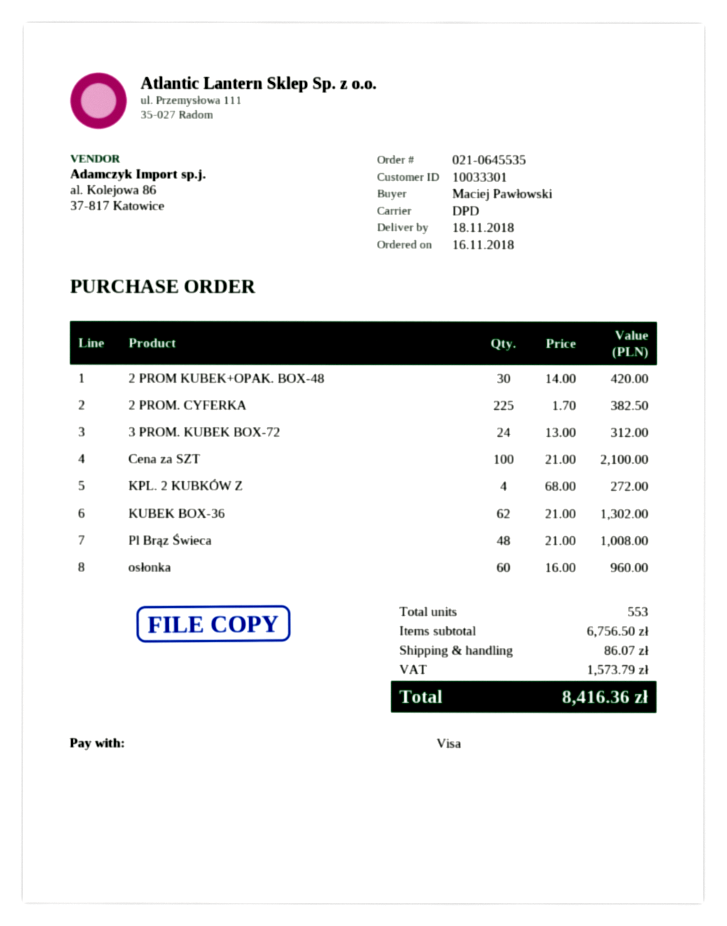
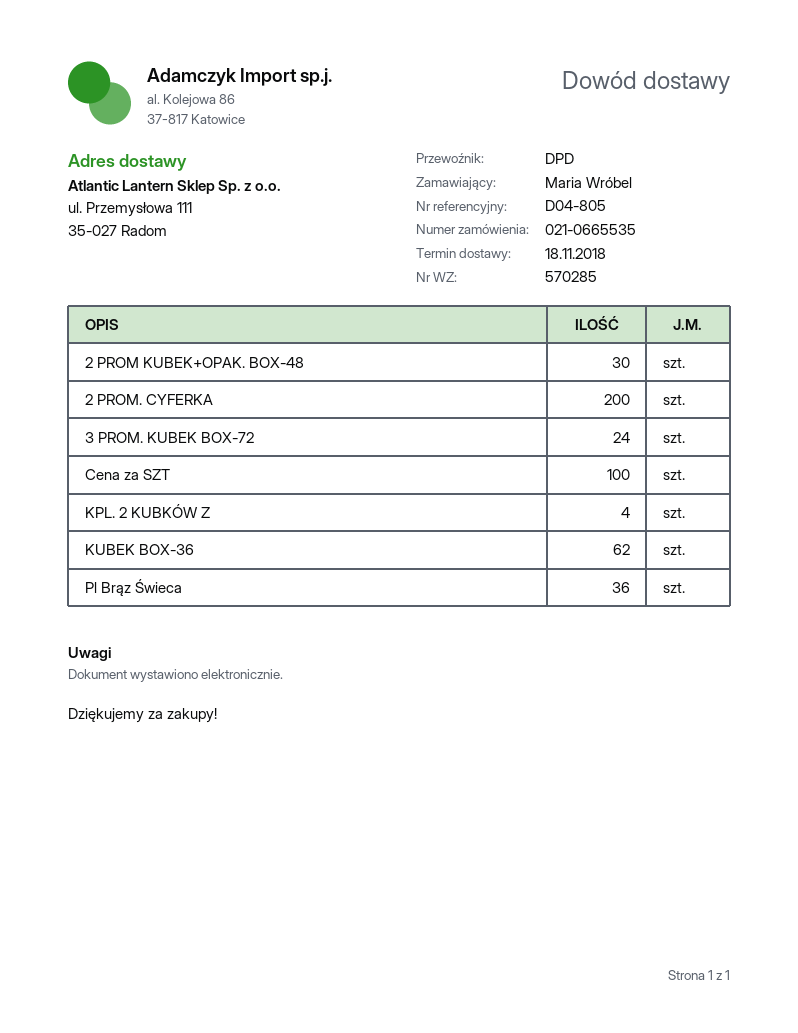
order number: 021-0645535 -> 021-0665535
ordered by: Maciej Pawłowski -> Maria Wróbel
2 PROM. CYFERKA: 225 -> 200
Pl Brąz Świeca: 48 -> 36
osłonka: 60 -> none

